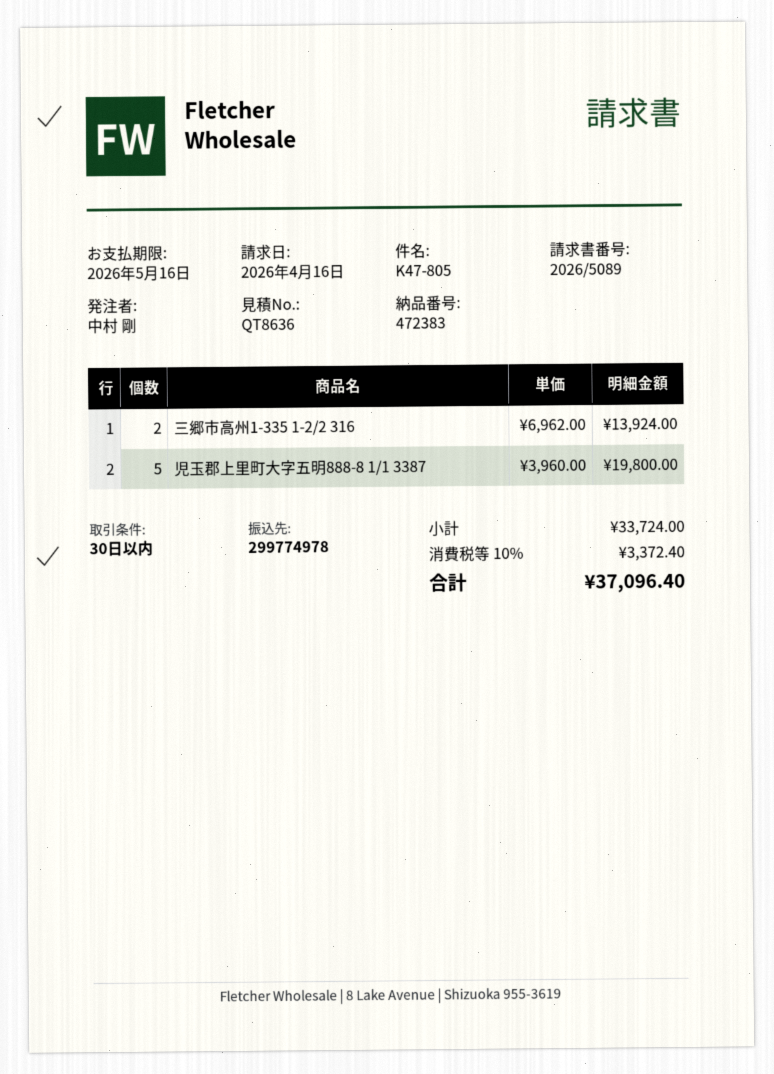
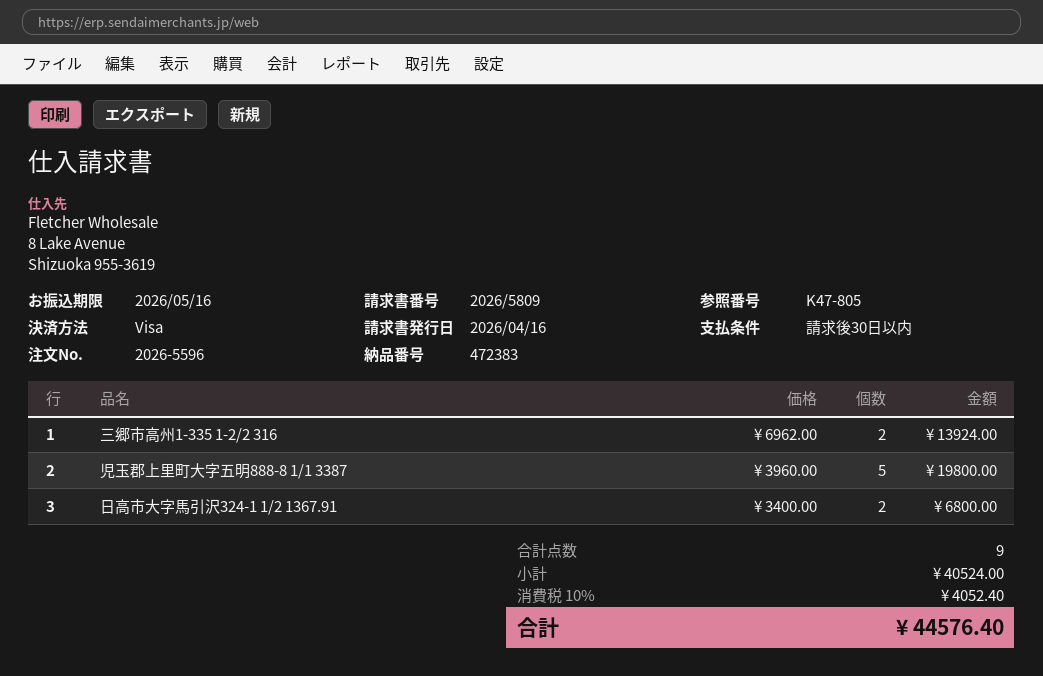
invoice number: 2026/5089 -> 2026/5809
日高市大字馬引沢324-1 1/2 1367.91: none -> 2 x 3400.00 = 6800.00
subtotal: 33724.00 -> 40524.00
tax: 10% = 3372.40 -> 10% = 4052.40
total: 37096.40 -> 44576.40

